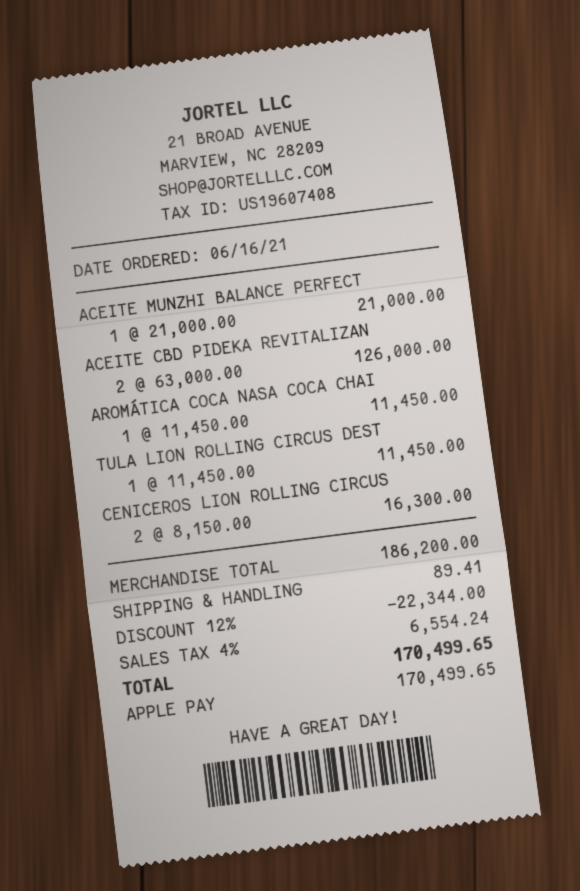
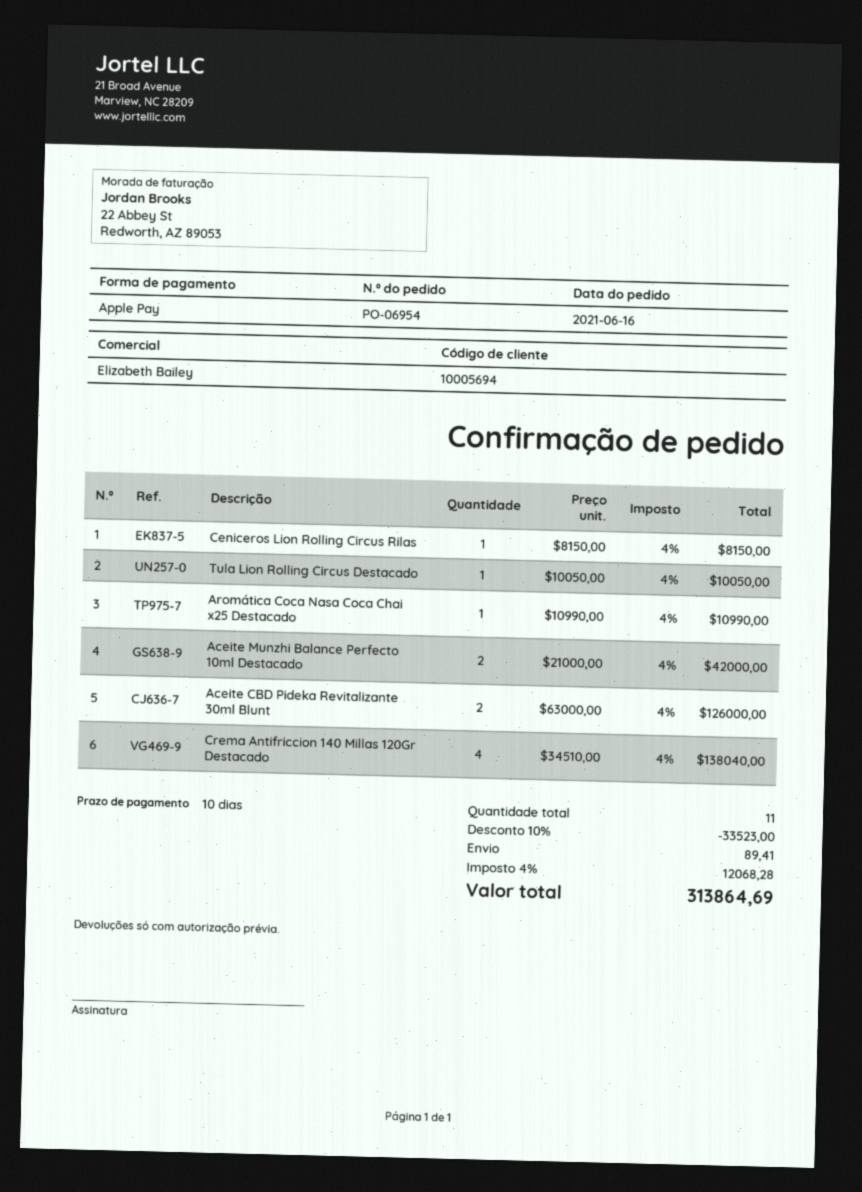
ACEITE MUNZHI BALANCE PERFECT: 1 x 21000.00 = 21000.00 -> 2 x 21000.00 = 42000.00
AROMÁTICA COCA NASA COCA CHAI: 1 x 11450.00 = 11450.00 -> 1 x 10990.00 = 10990.00
TULA LION ROLLING CIRCUS DEST: 1 x 11450.00 = 11450.00 -> 1 x 10050.00 = 10050.00
CENICEROS LION ROLLING CIRCUS: 2 x 8150.00 = 16300.00 -> 1 x 8150.00 = 8150.00
Crema Antifriccion 140 Millas 120Gr Destacado: none -> 4 x 34510.00 = 138040.00
discount: 12% = 22344.00 -> 10% = 33523.00
tax: 4% = 6554.24 -> 4% = 12068.28
total: 170499.65 -> 313864.69

